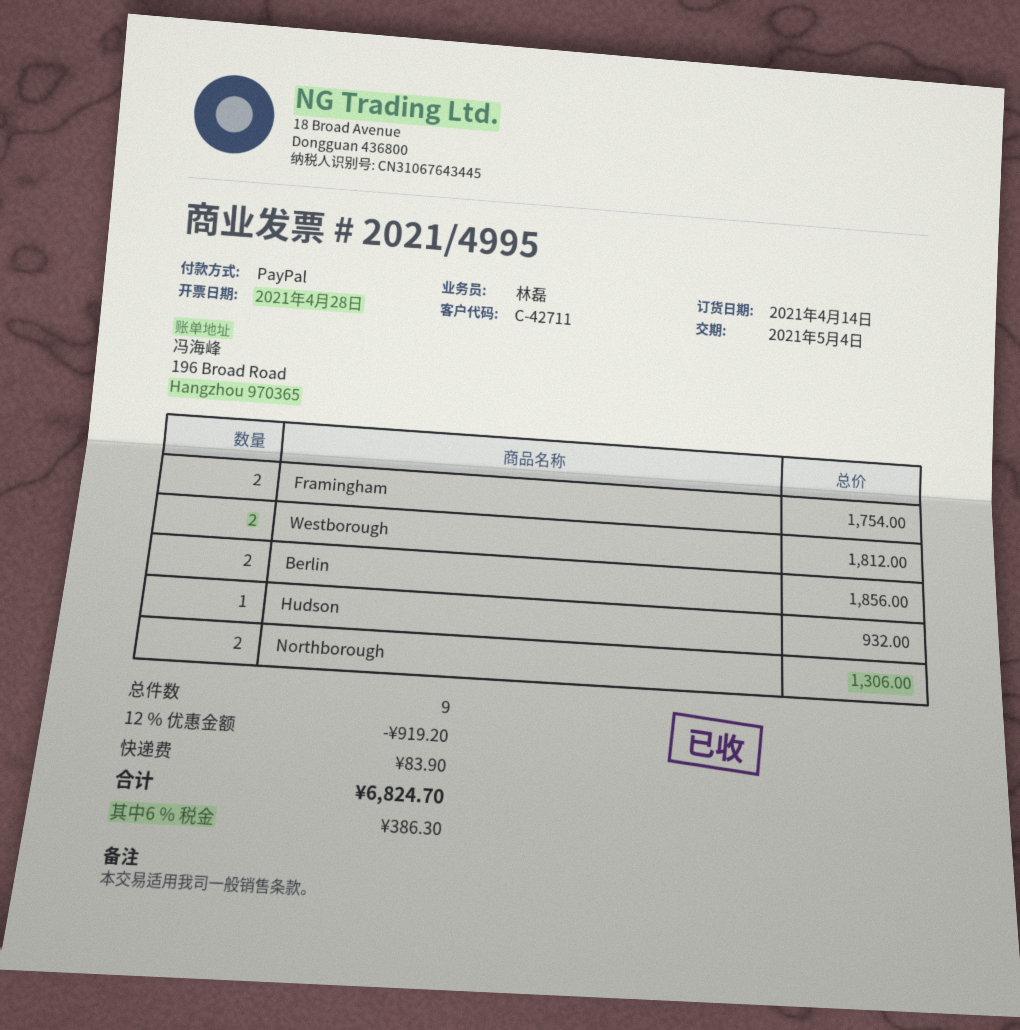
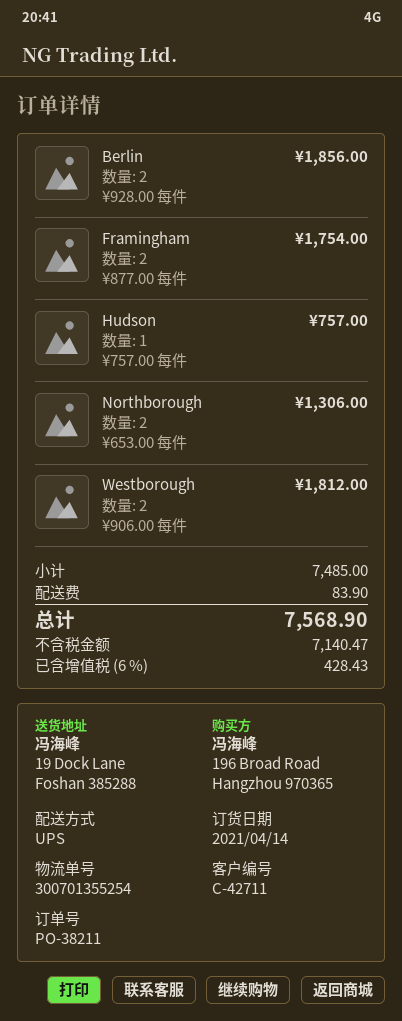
Hudson: 1 for 932.00 -> 1 for 757.00
discount: 12% = 919.20 -> none
tax: 6% = 386.30 -> 6% = 428.43
total: 6824.70 -> 7568.90

